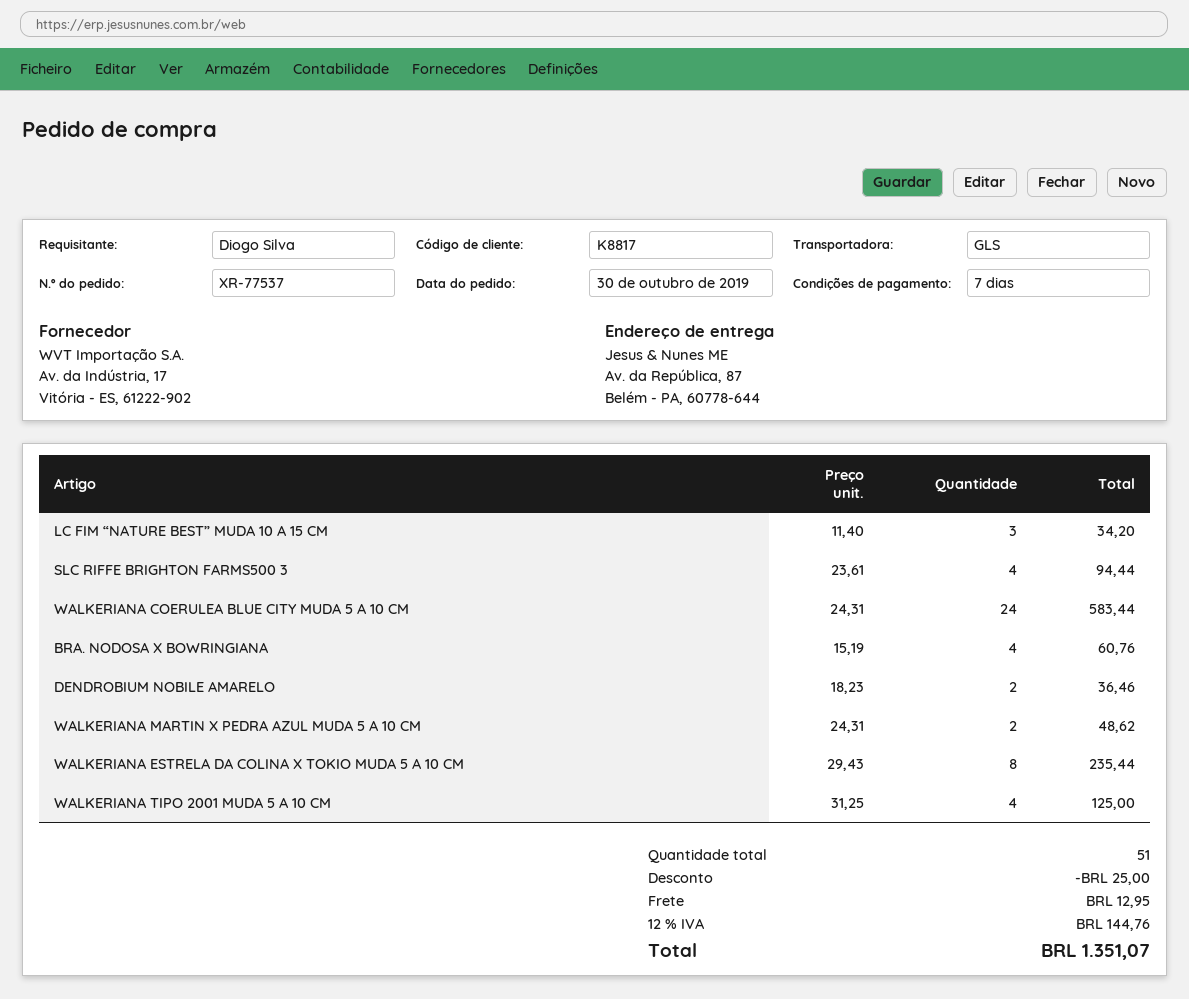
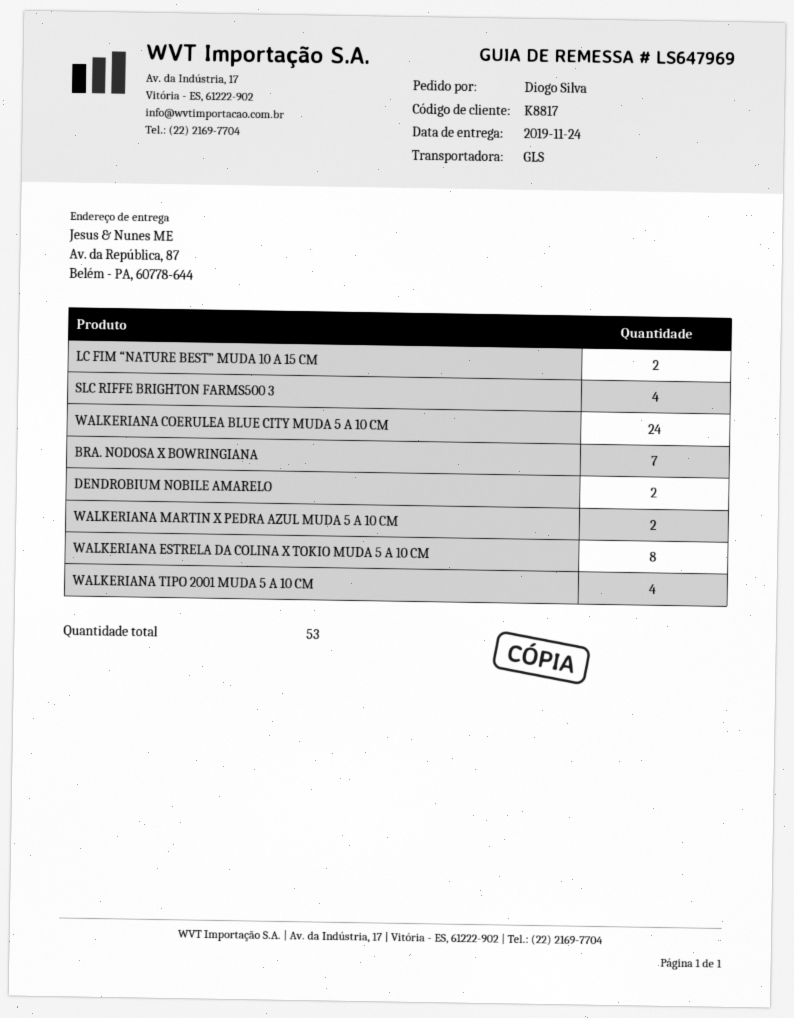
LC FIM “NATURE BEST” MUDA 10 A 15 CM: 3 -> 2
BRA. NODOSA X BOWRINGIANA: 4 -> 7
total quantity: 51 -> 53

